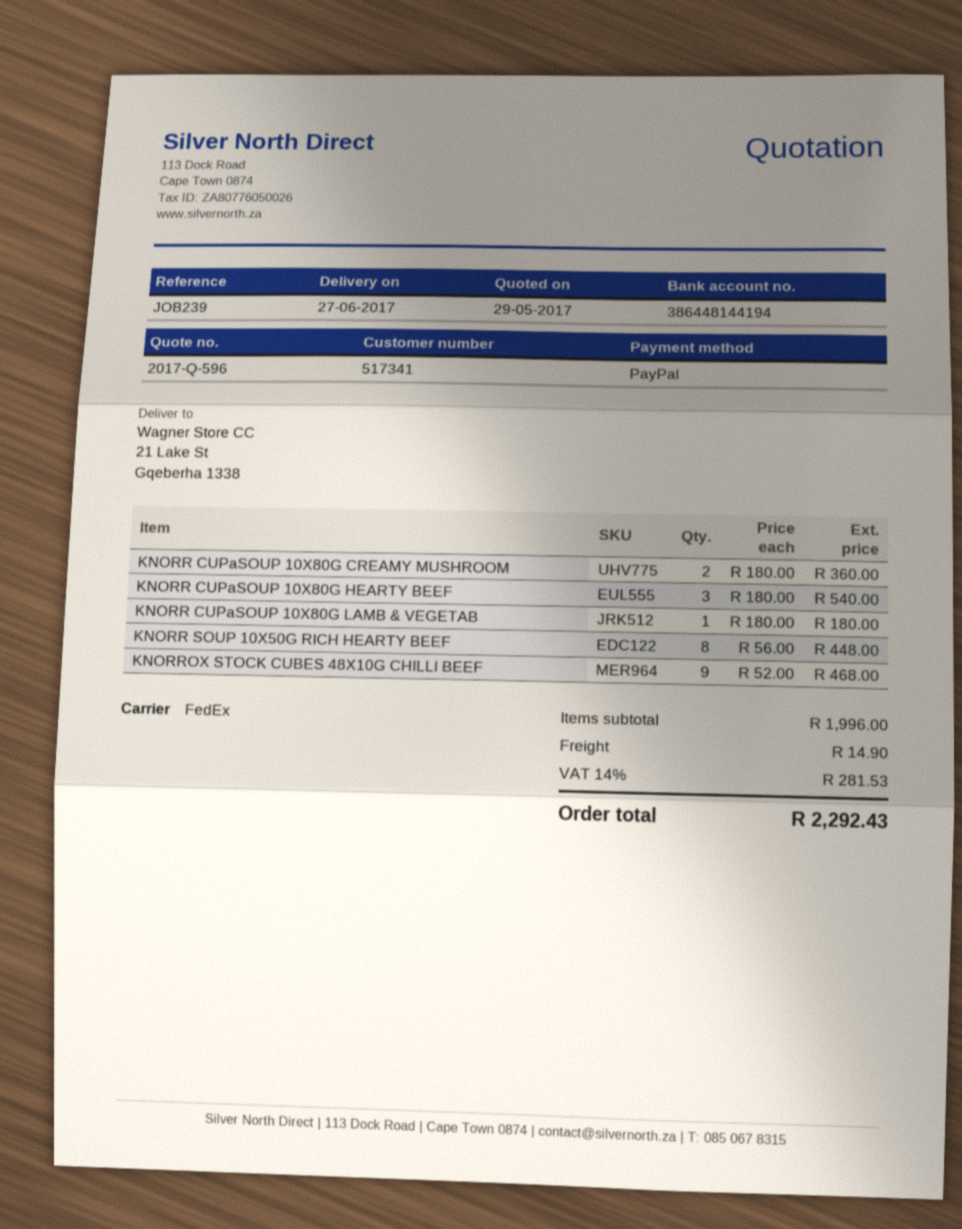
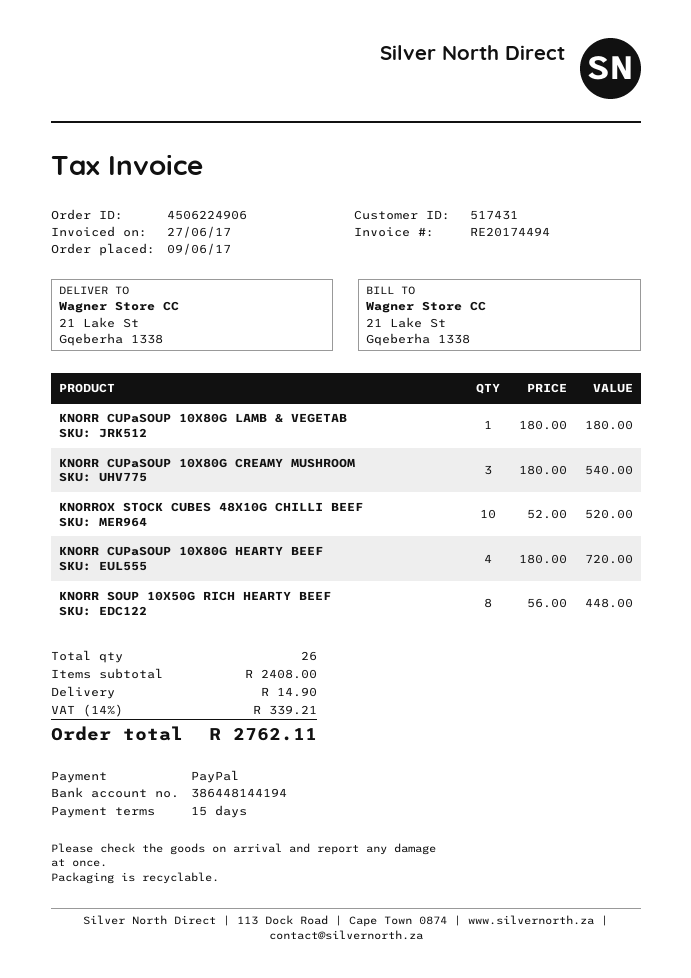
customer number: 517341 -> 517431
KNORR CUPaSOUP 10X80G CREAMY MUSHROOM: 2 x 180.00 = 360.00 -> 3 x 180.00 = 540.00
KNORR CUPaSOUP 10X80G HEARTY BEEF: 3 x 180.00 = 540.00 -> 4 x 180.00 = 720.00
KNORROX STOCK CUBES 48X10G CHILLI BEEF: 9 x 52.00 = 468.00 -> 10 x 52.00 = 520.00
subtotal: 1996.00 -> 2408.00
tax: 14% = 281.53 -> 14% = 339.21
total: 2292.43 -> 2762.11

